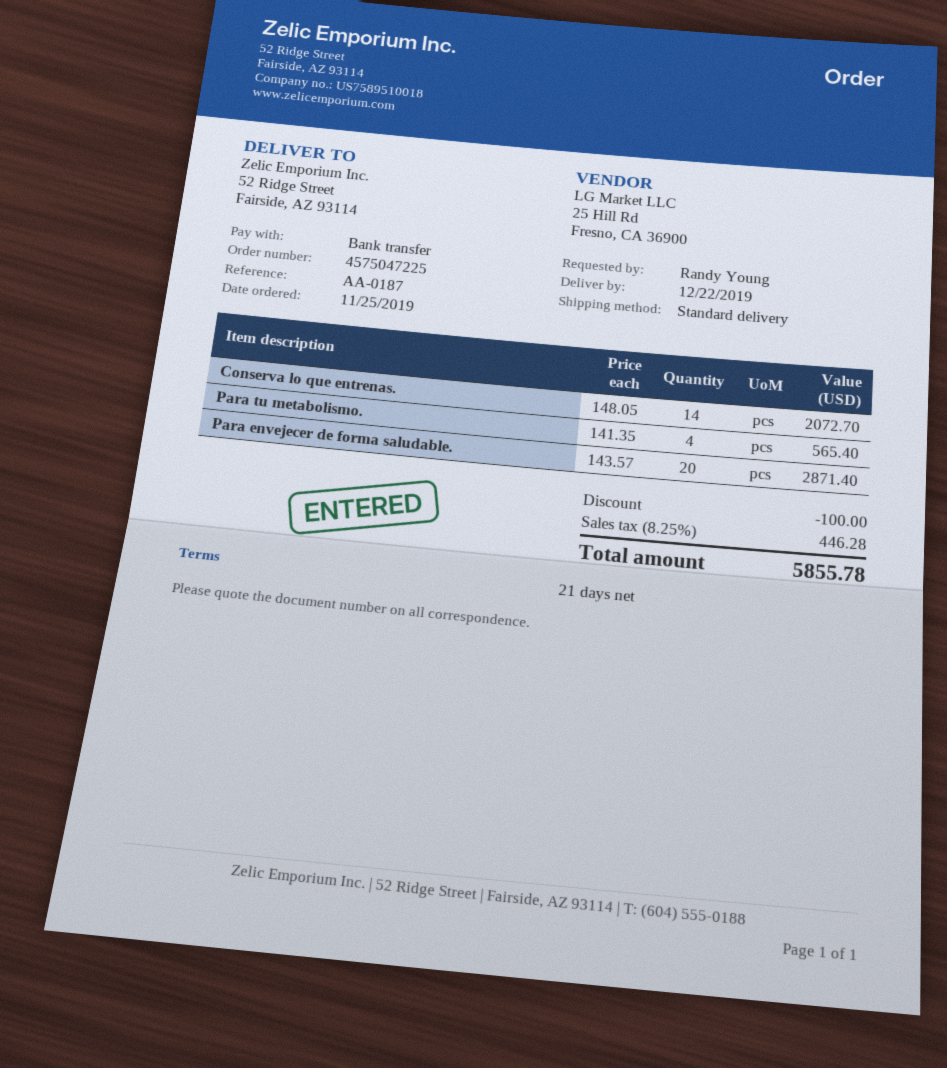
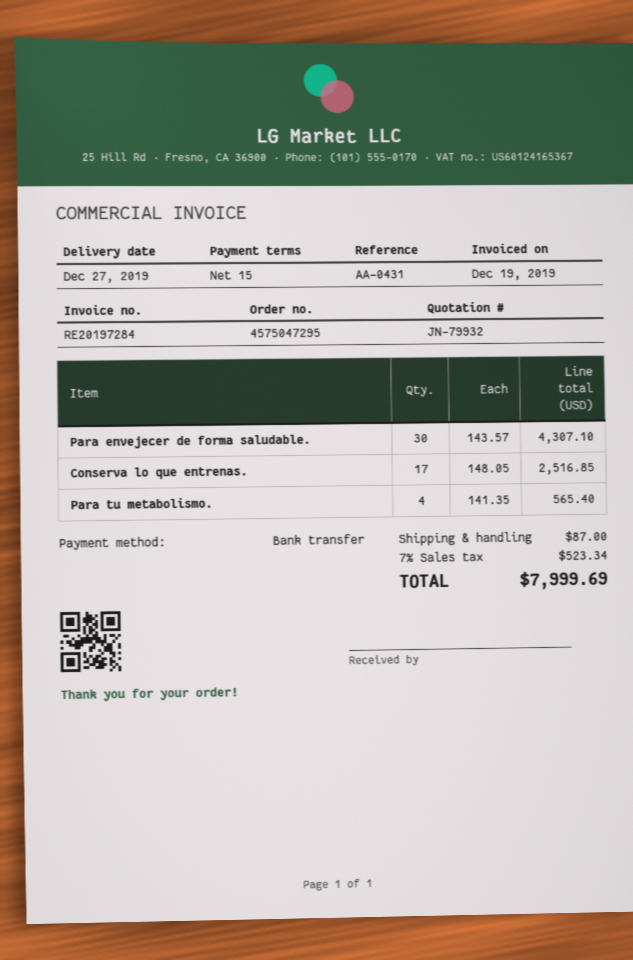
order number: 4575047225 -> 4575047295
delivery date: 2019-12-22 -> 2019-12-27
payment terms: 21 days -> 15 days
reference: AA-0187 -> AA-0431
Conserva lo que entrenas.: 14 x 148.05 = 2072.70 -> 17 x 148.05 = 2516.85
Para envejecer de forma saludable.: 20 x 143.57 = 2871.40 -> 30 x 143.57 = 4307.10
discount: 100.00 -> none
shipping: none -> 87.00
tax: 8.25% = 446.28 -> 7% = 523.34
total: 5855.78 -> 7999.69

